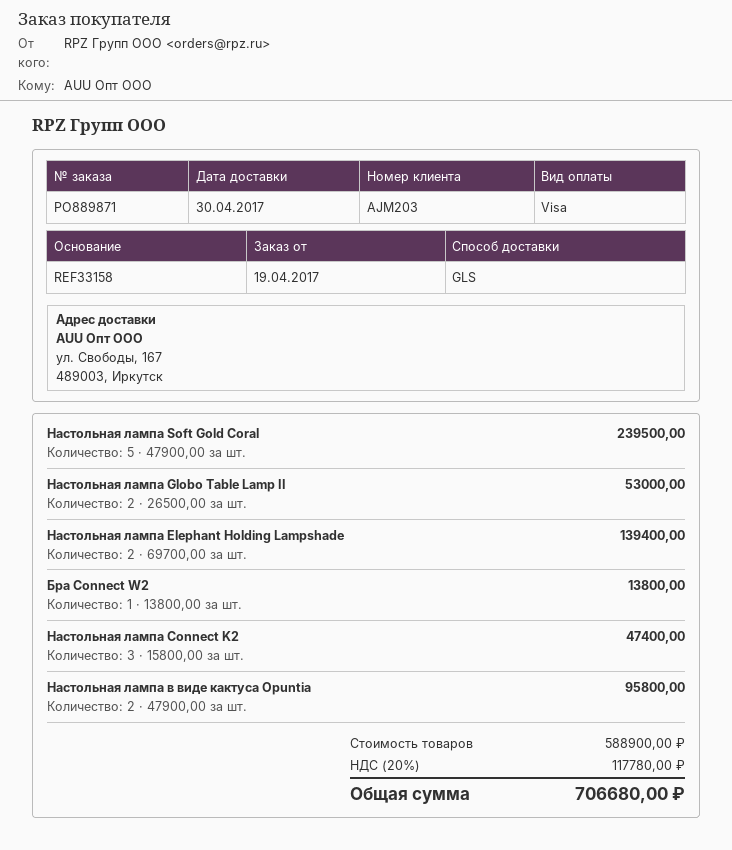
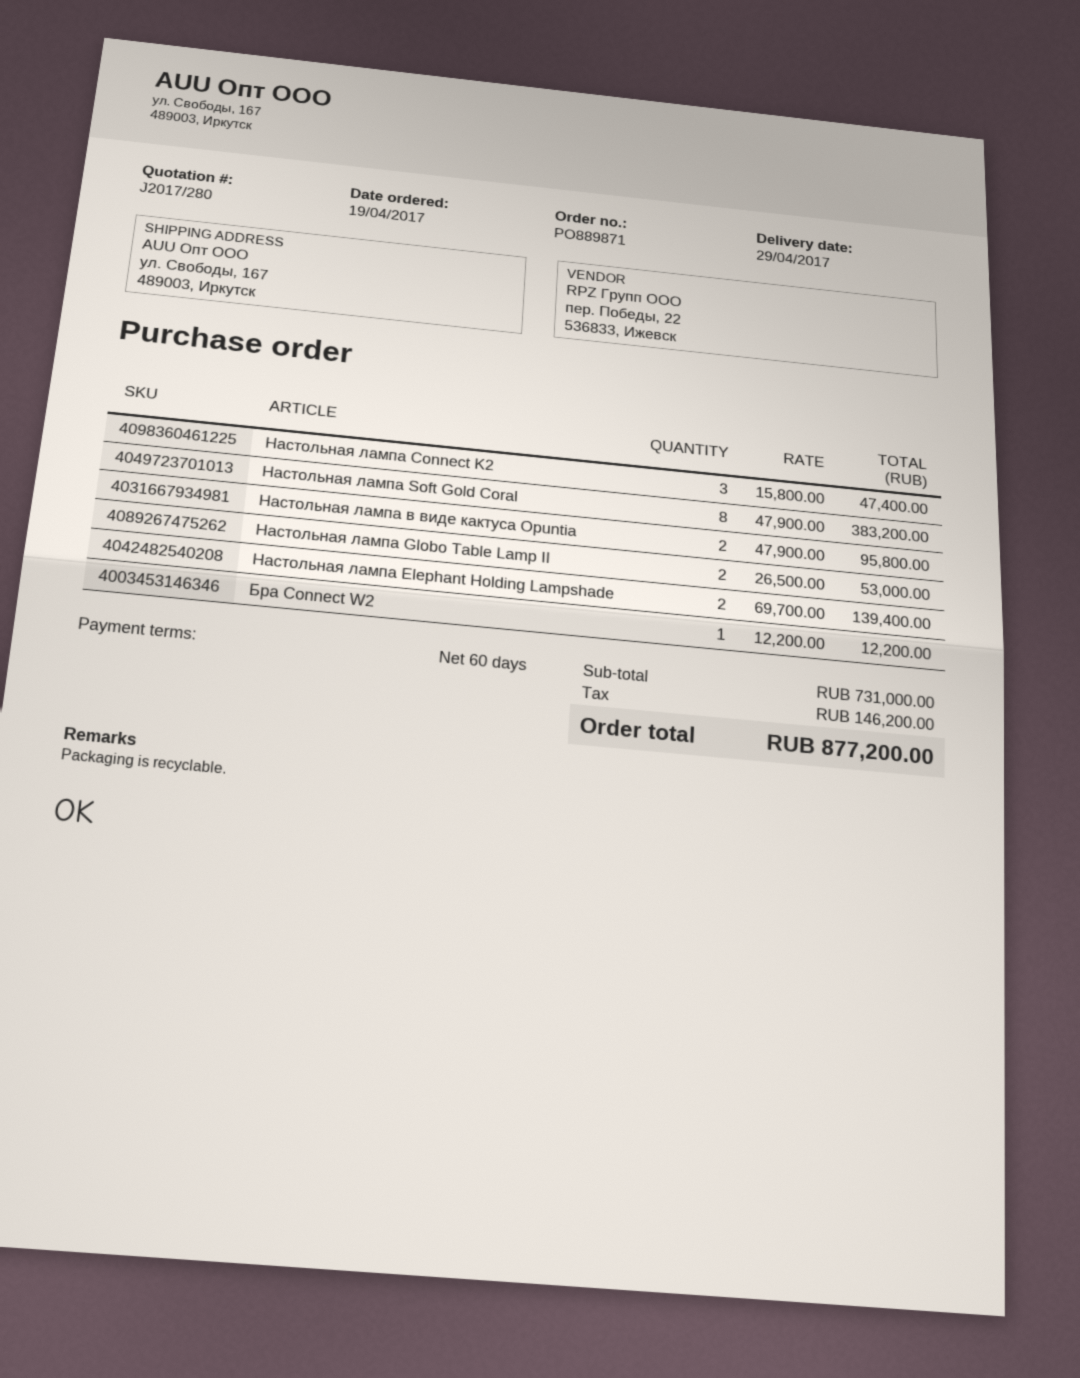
delivery date: 2017-04-30 -> 2017-04-29
Настольная лампа Soft Gold Coral: 5 x 47900.00 = 239500.00 -> 8 x 47900.00 = 383200.00
Бра Connect W2: 1 x 13800.00 = 13800.00 -> 1 x 12200.00 = 12200.00
subtotal: 588900.00 -> 731000.00
tax: 117780.00 -> 146200.00
total: 706680.00 -> 877200.00

